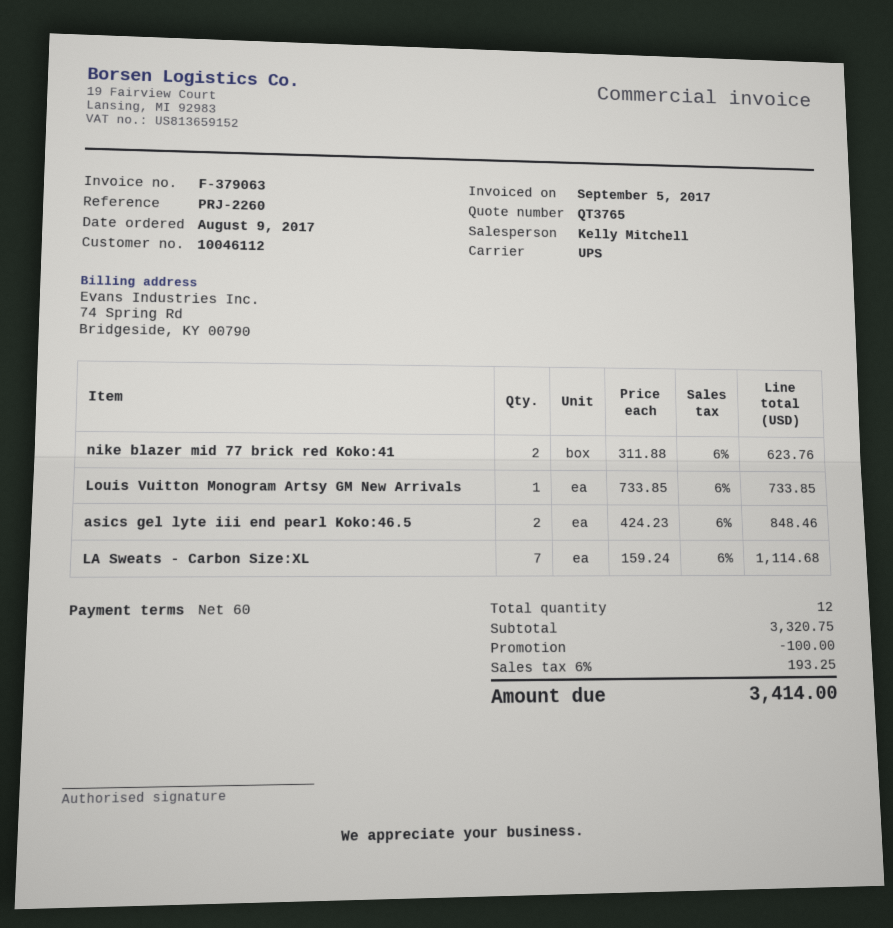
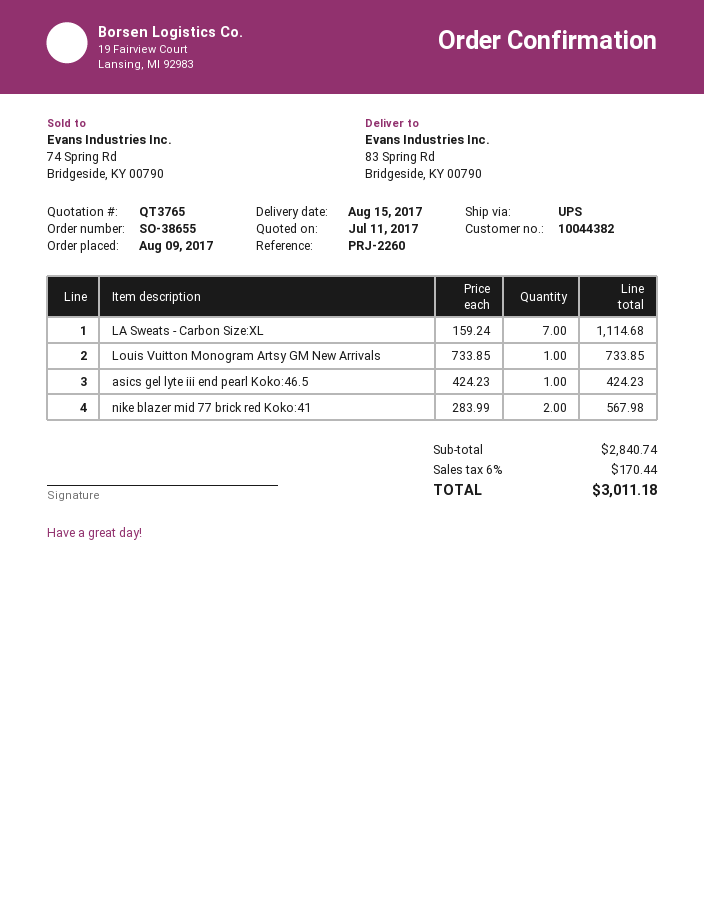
customer number: 10046112 -> 10044382
nike blazer mid 77 brick red Koko:41: 2 x 311.88 = 623.76 -> 2 x 283.99 = 567.98
asics gel lyte iii end pearl Koko:46.5: 2 x 424.23 = 848.46 -> 1 x 424.23 = 424.23
subtotal: 3320.75 -> 2840.74
discount: 100.00 -> none
tax: 6% = 193.25 -> 6% = 170.44
total: 3414.00 -> 3011.18

